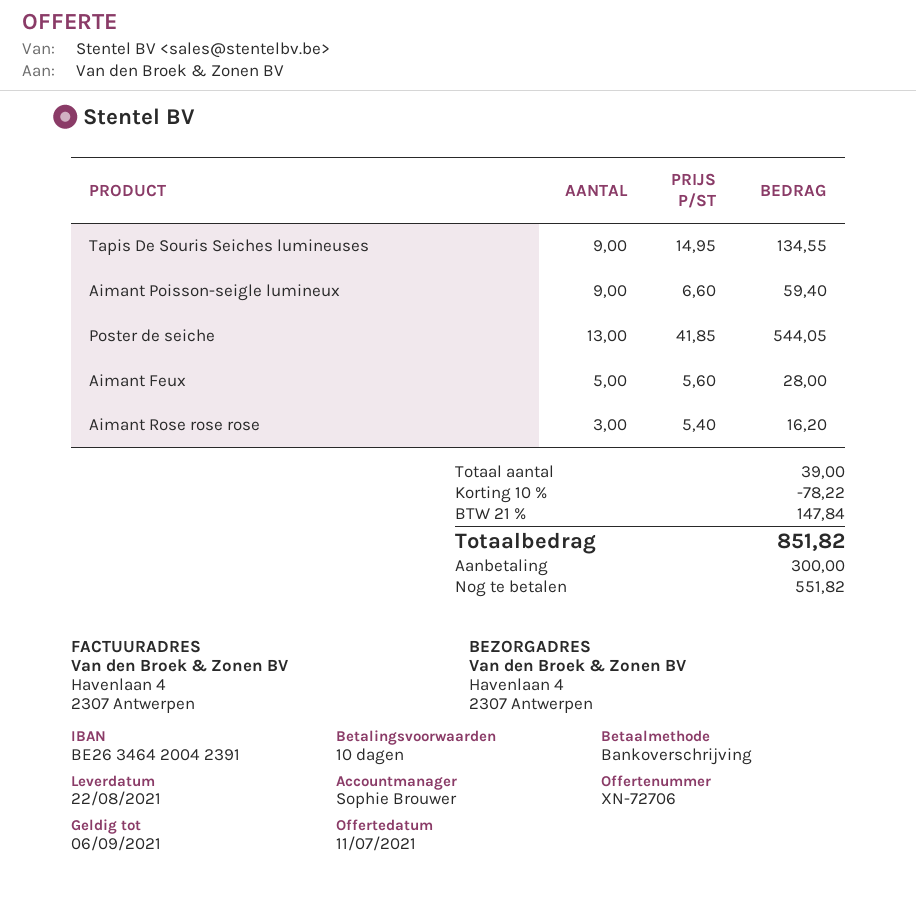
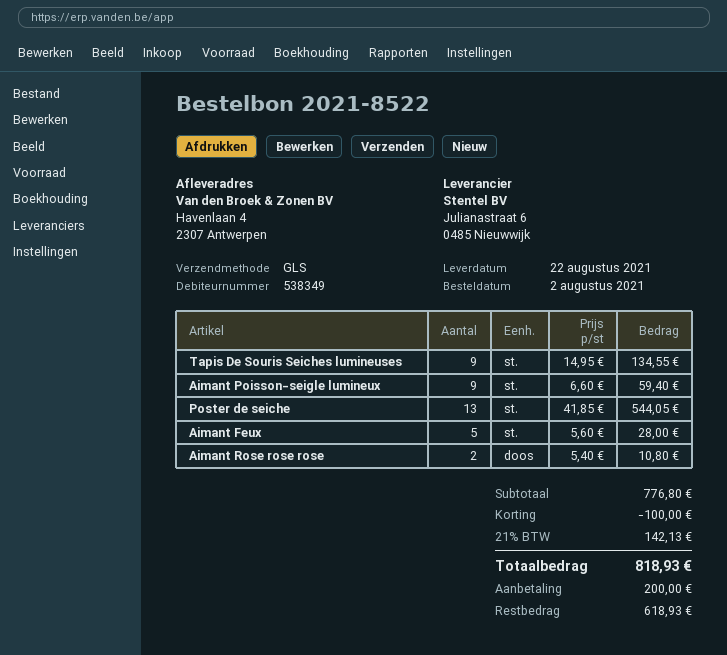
Aimant Rose rose rose: 3 x 5.40 = 16.20 -> 2 x 5.40 = 10.80
discount: 78.22 -> 100.00
tax: 21% = 147.84 -> 21% = 142.13
total: 851.82 -> 818.93
deposit: 300.00 -> 200.00
balance: 551.82 -> 618.93

